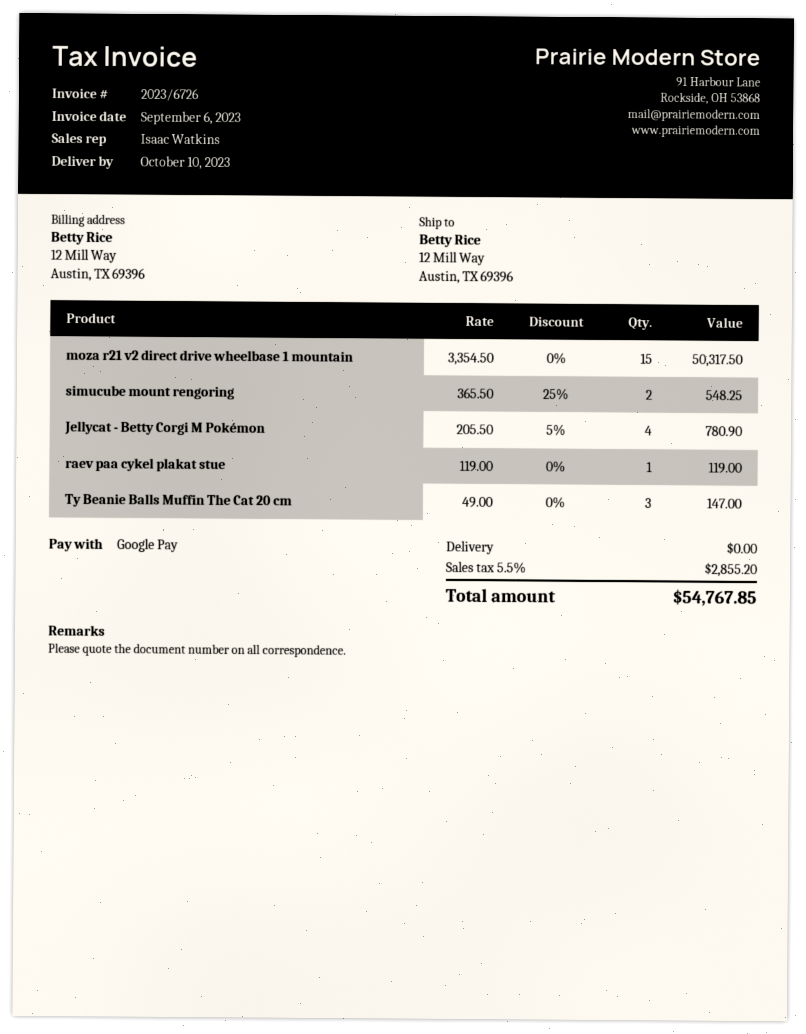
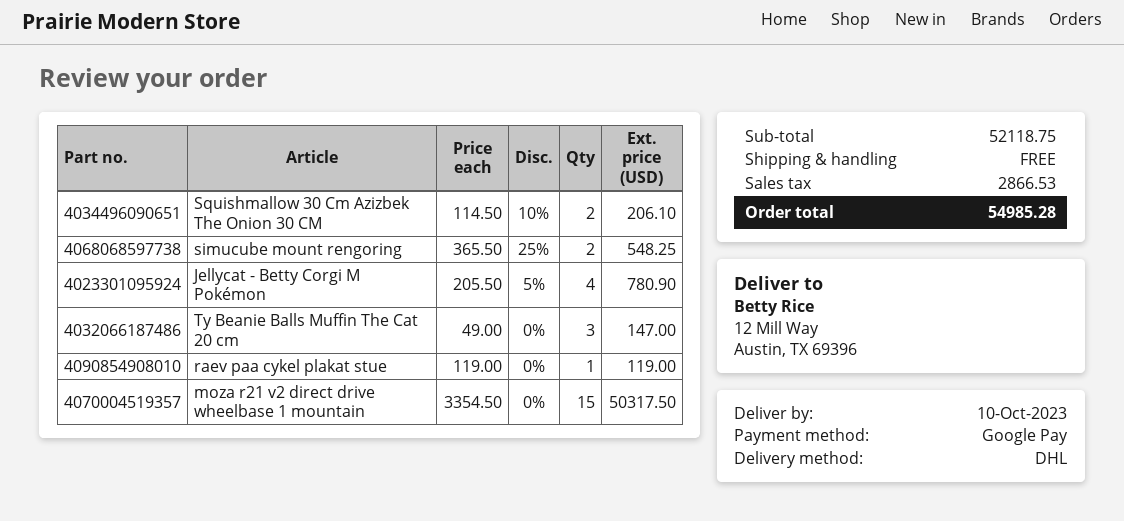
Squishmallow 30 Cm Azizbek The Onion 30 CM: none -> 2 x 114.50 - 10% = 206.10
tax: 2855.20 -> 2866.53
total: 54767.85 -> 54985.28

